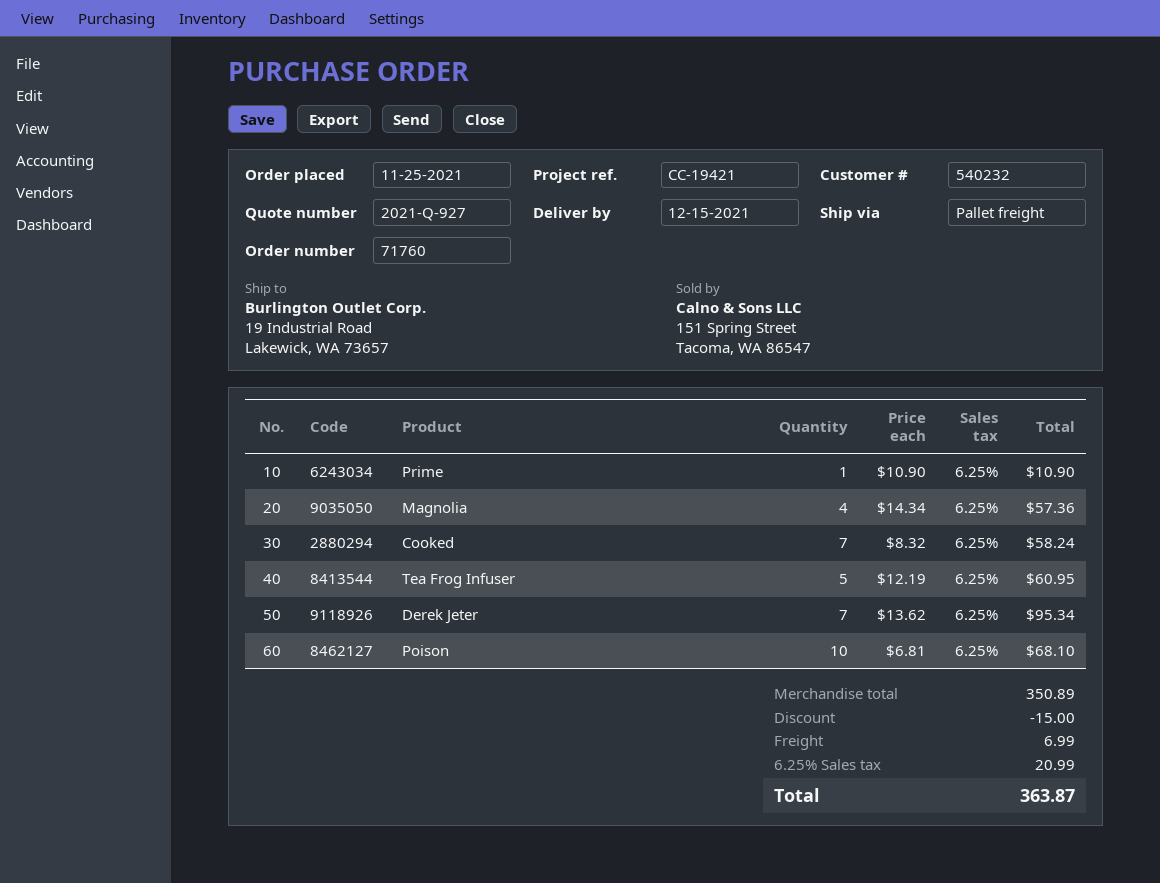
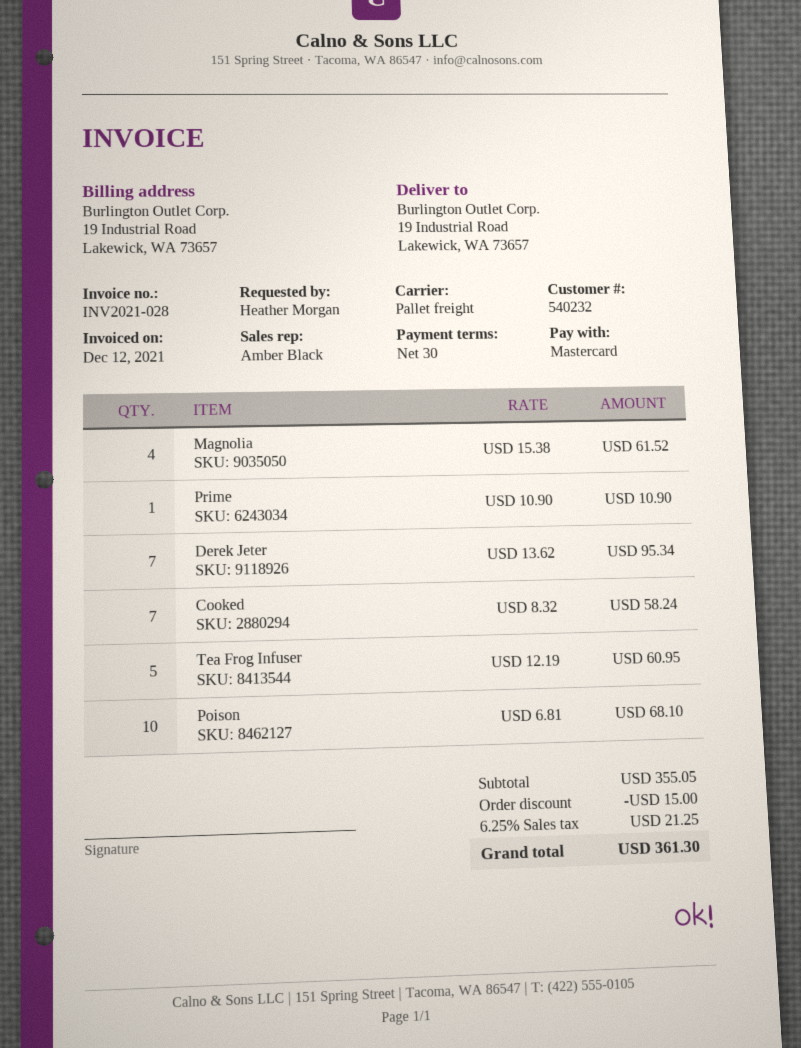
Magnolia: 4 x 14.34 = 57.36 -> 4 x 15.38 = 61.52
subtotal: 350.89 -> 355.05
shipping: 6.99 -> none
tax: 6.25% = 20.99 -> 6.25% = 21.25
total: 363.87 -> 361.30

